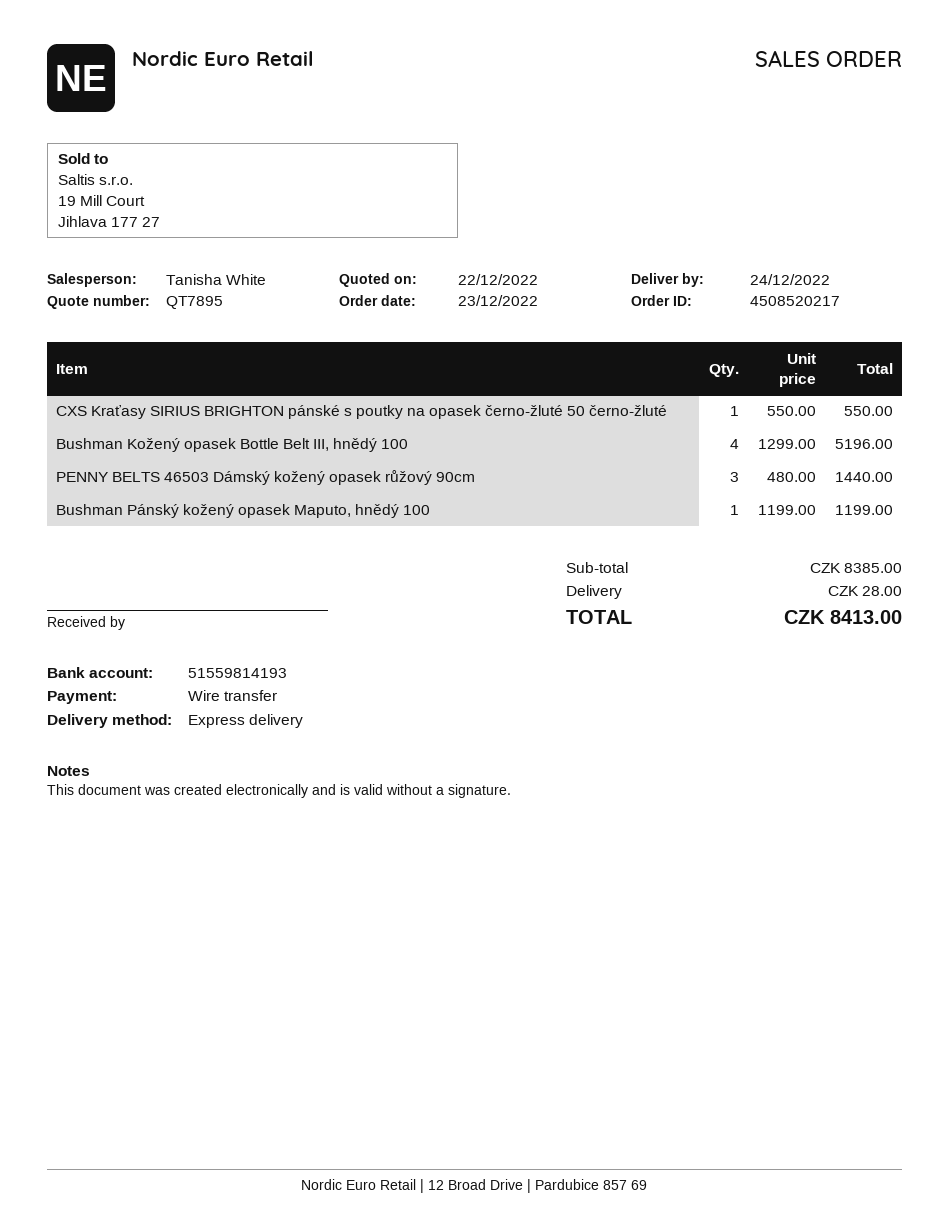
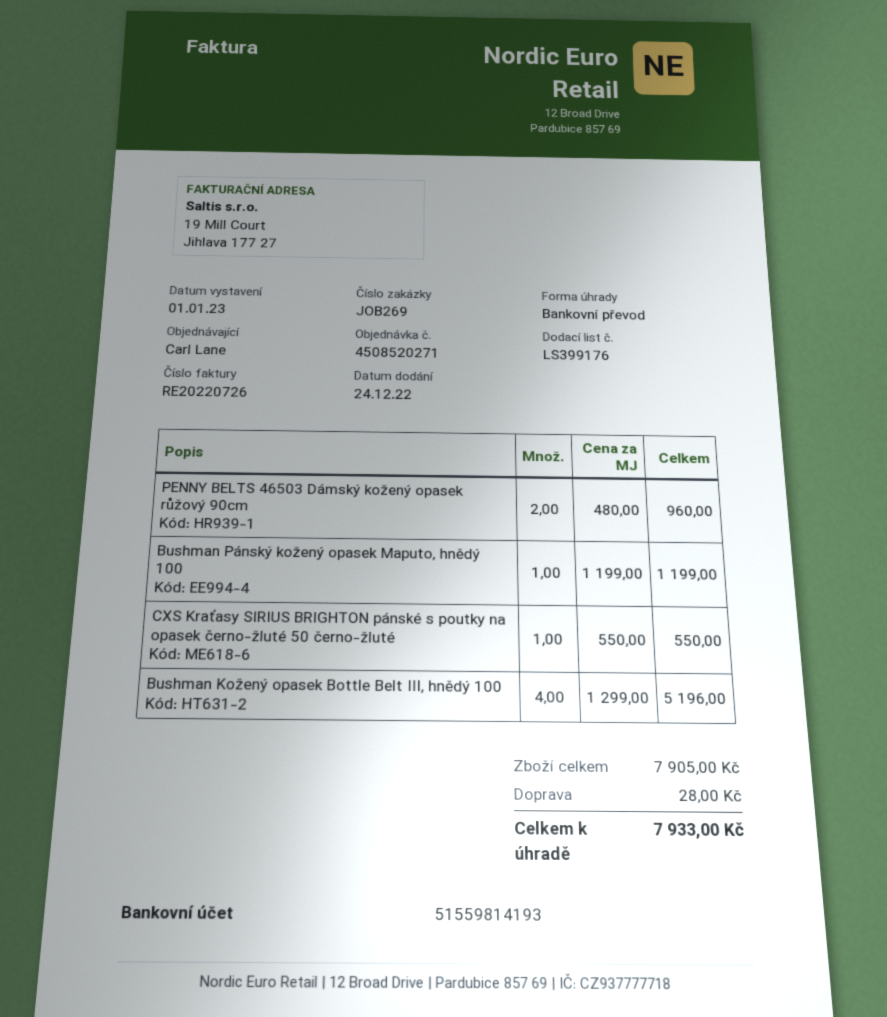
order number: 4508520217 -> 4508520271
PENNY BELTS 46503 Dámský kožený opasek růžový 90cm: 3 x 480.00 = 1440.00 -> 2 x 480.00 = 960.00
subtotal: 8385.00 -> 7905.00
total: 8413.00 -> 7933.00

